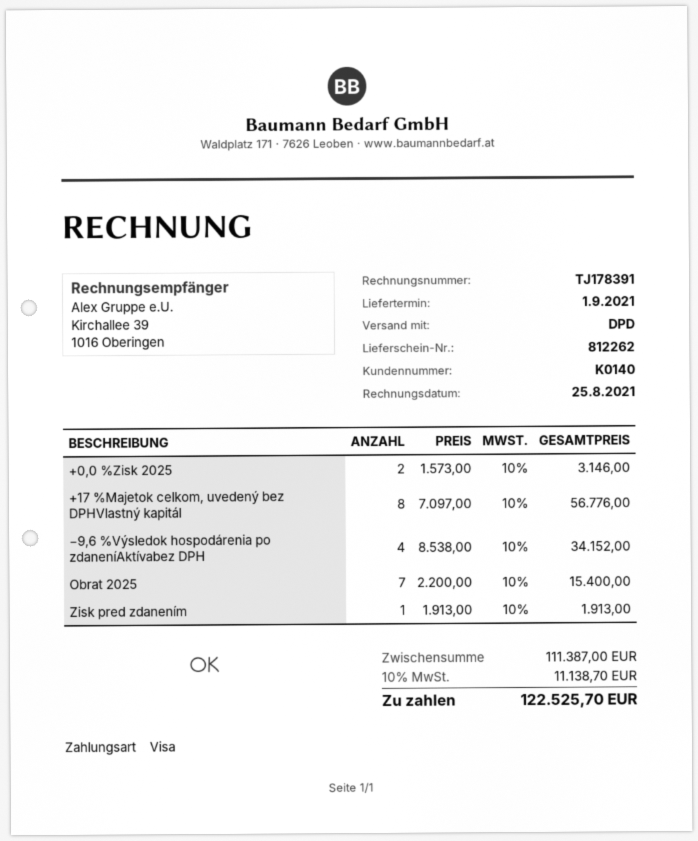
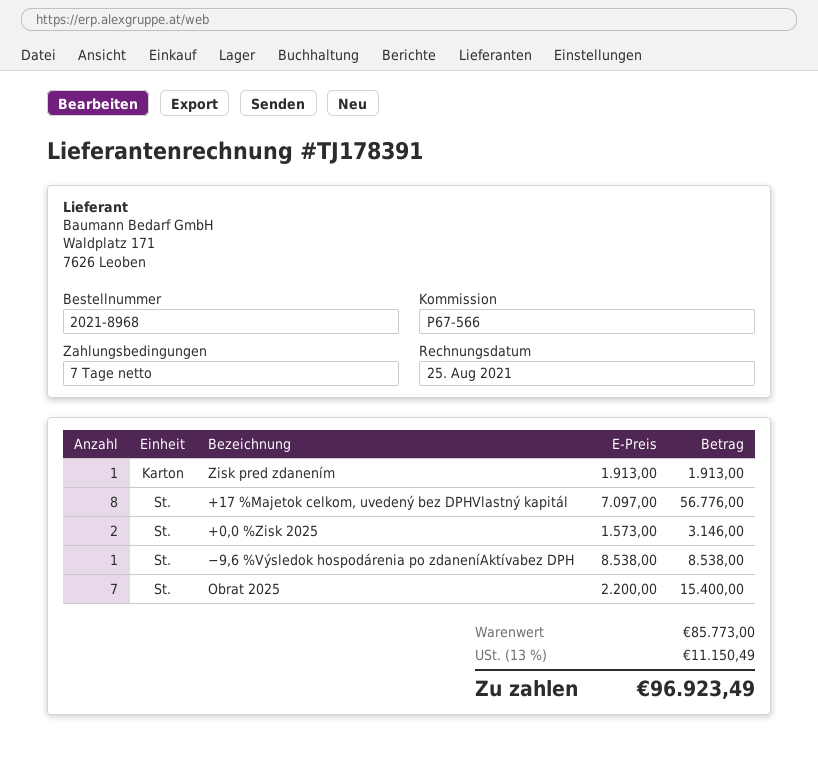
−9,6 %Výsledok hospodárenia po zdaneníAktívabez DPH: 4 x 8538.00 = 34152.00 -> 1 x 8538.00 = 8538.00
subtotal: 111387.00 -> 85773.00
tax: 10% = 11138.70 -> 13% = 11150.49
total: 122525.70 -> 96923.49

